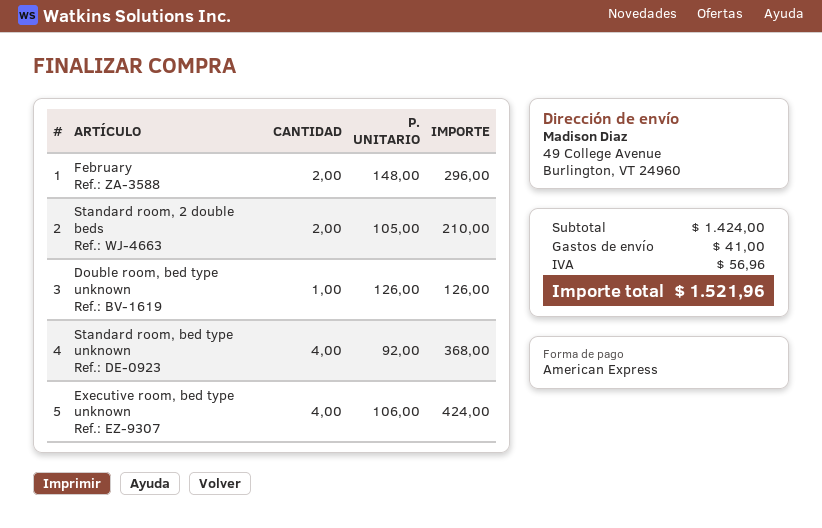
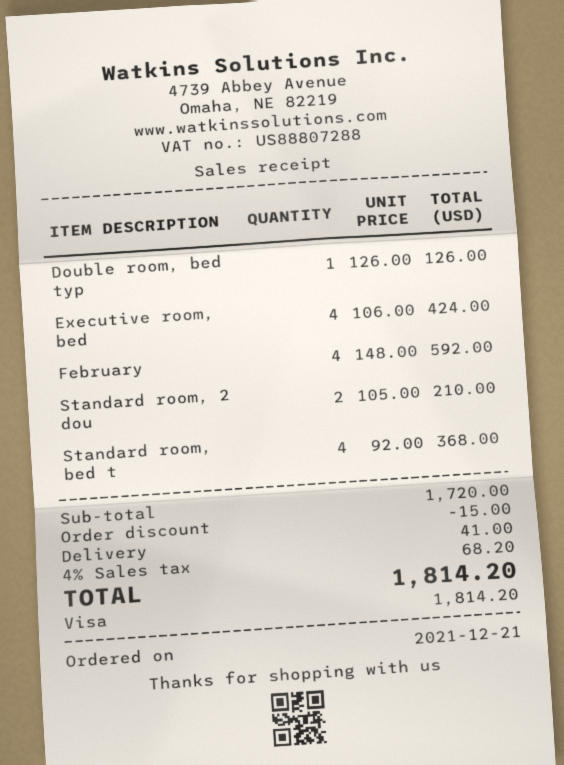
payment method: American Express -> Visa
February: 2 x 148.00 = 296.00 -> 4 x 148.00 = 592.00
subtotal: 1424.00 -> 1720.00
discount: none -> 15.00
tax: 56.96 -> 68.20
total: 1521.96 -> 1814.20

